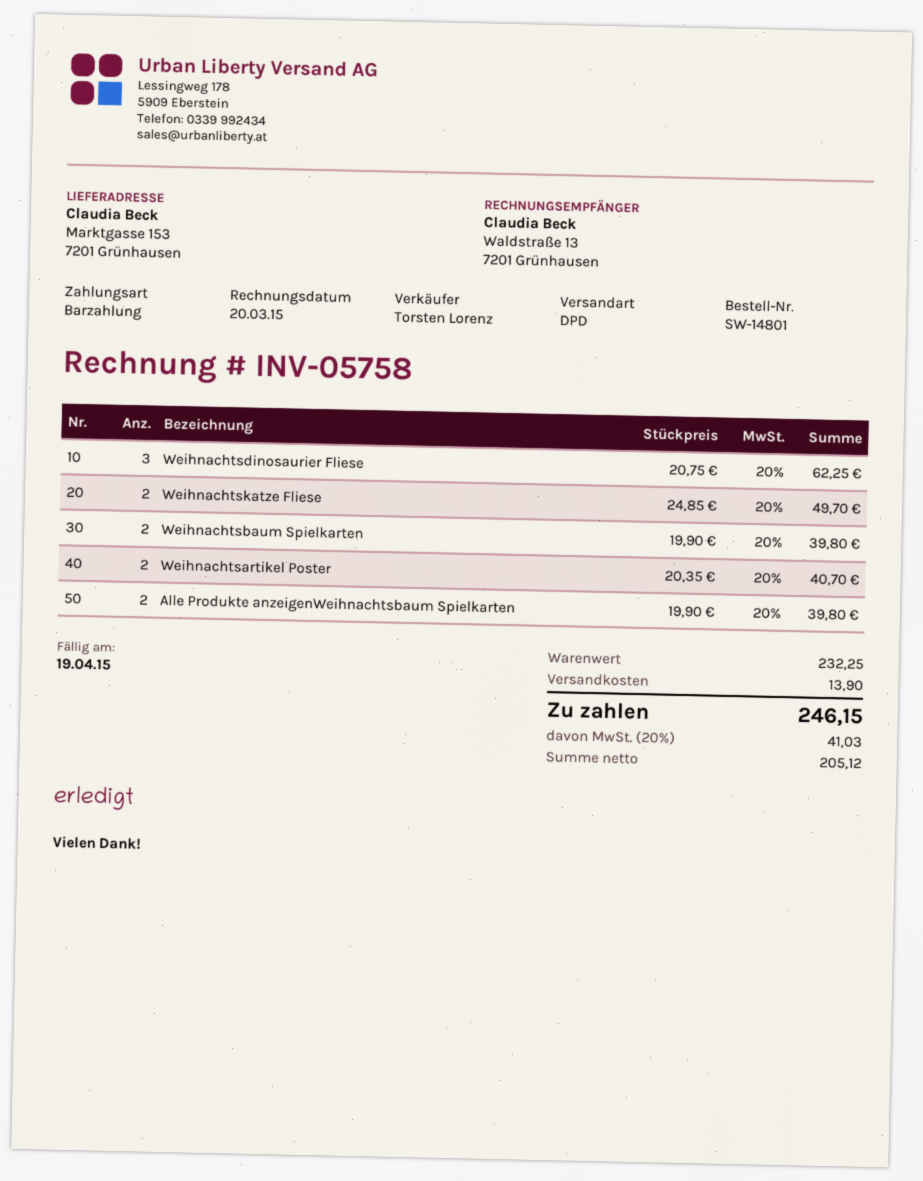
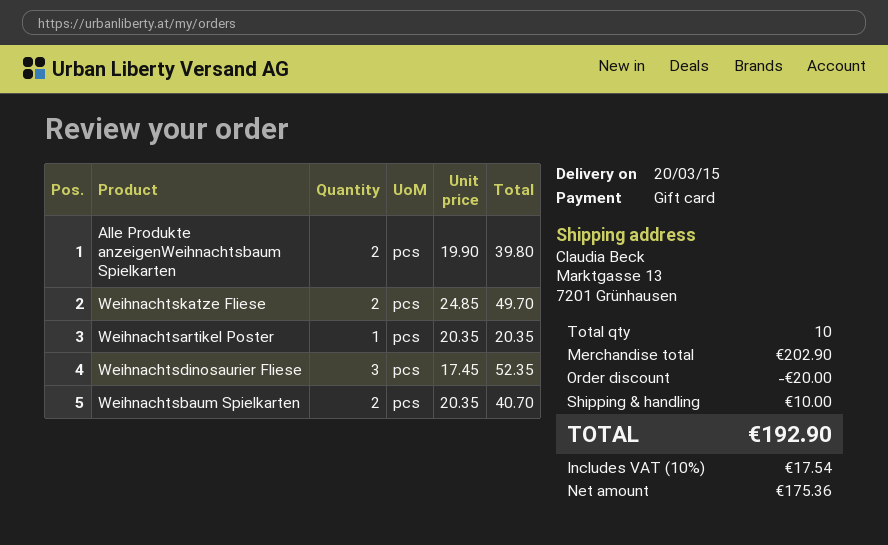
payment method: cash -> gift card
ship to: Marktgasse 153, 7201 Grünhausen -> Marktgasse 13, 7201 Grünhausen
Weihnachtsdinosaurier Fliese: 3 x 20.75 = 62.25 -> 3 x 17.45 = 52.35
Weihnachtsbaum Spielkarten: 2 x 19.90 = 39.80 -> 2 x 20.35 = 40.70
Weihnachtsartikel Poster: 2 x 20.35 = 40.70 -> 1 x 20.35 = 20.35
subtotal: 232.25 -> 202.90
discount: none -> 20.00
shipping: 13.90 -> 10.00
net: 205.12 -> 175.36
tax: 20% = 41.03 -> 10% = 17.54
total: 246.15 -> 192.90

